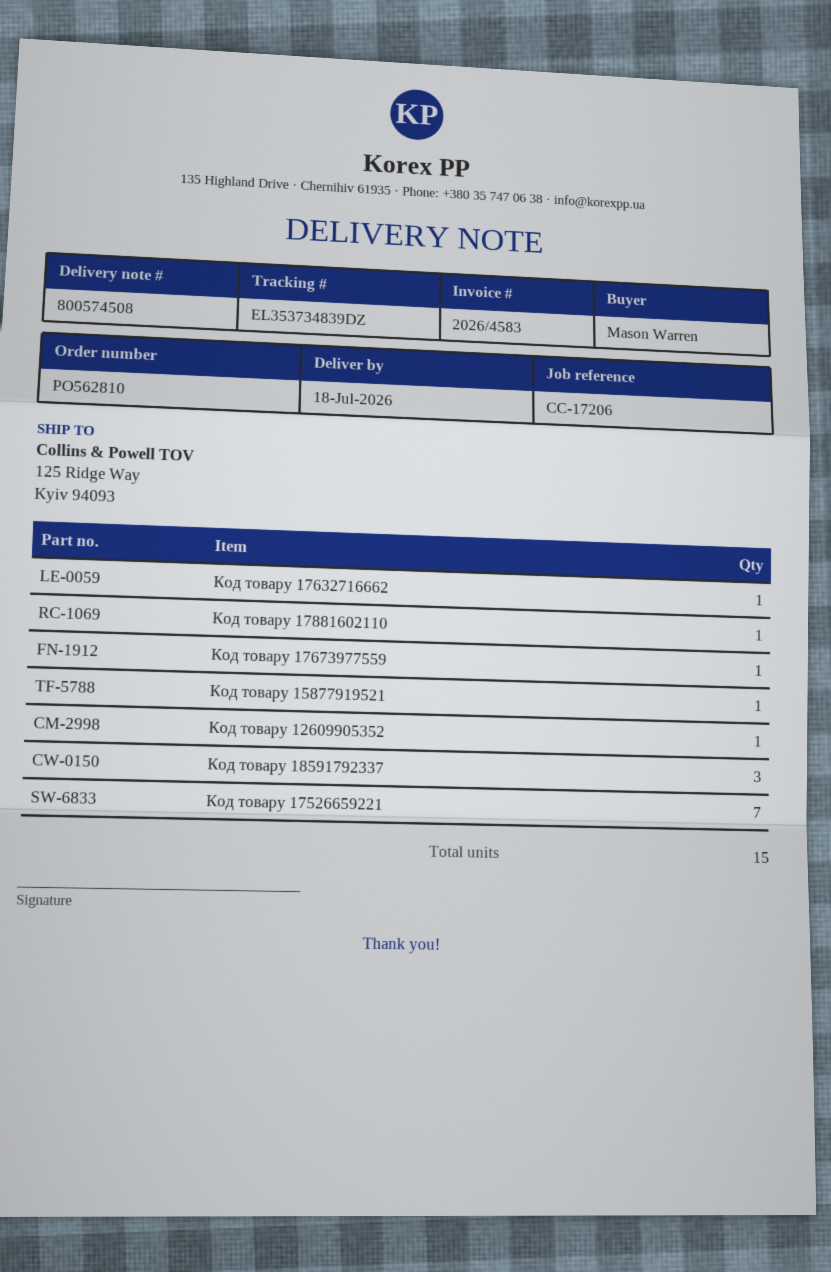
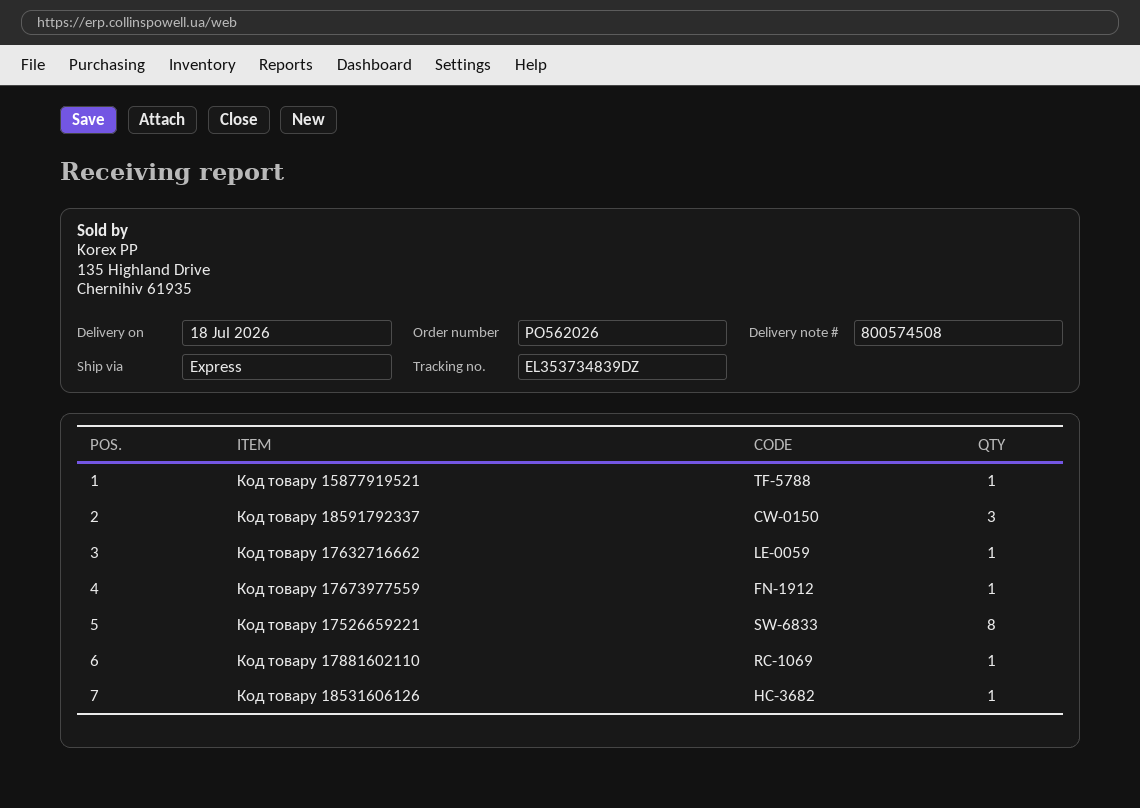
order number: PO562810 -> PO562026
Код товару 12609905352: 1 -> none
Код товару 17526659221: 7 -> 8
Код товару 18531606126: none -> 1

